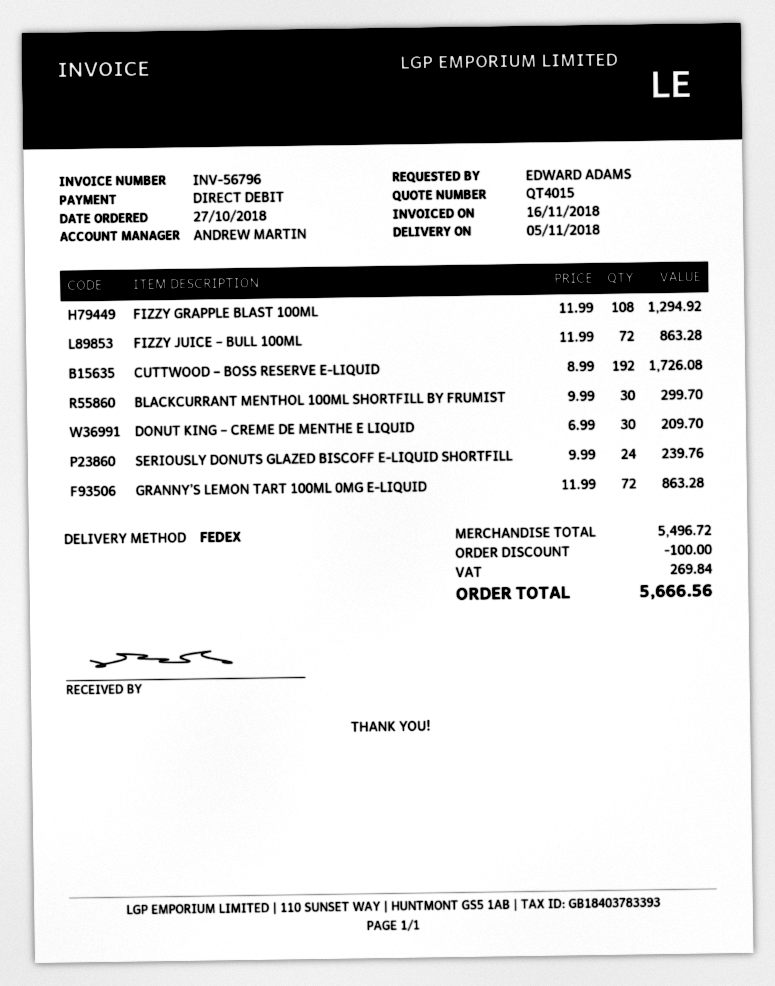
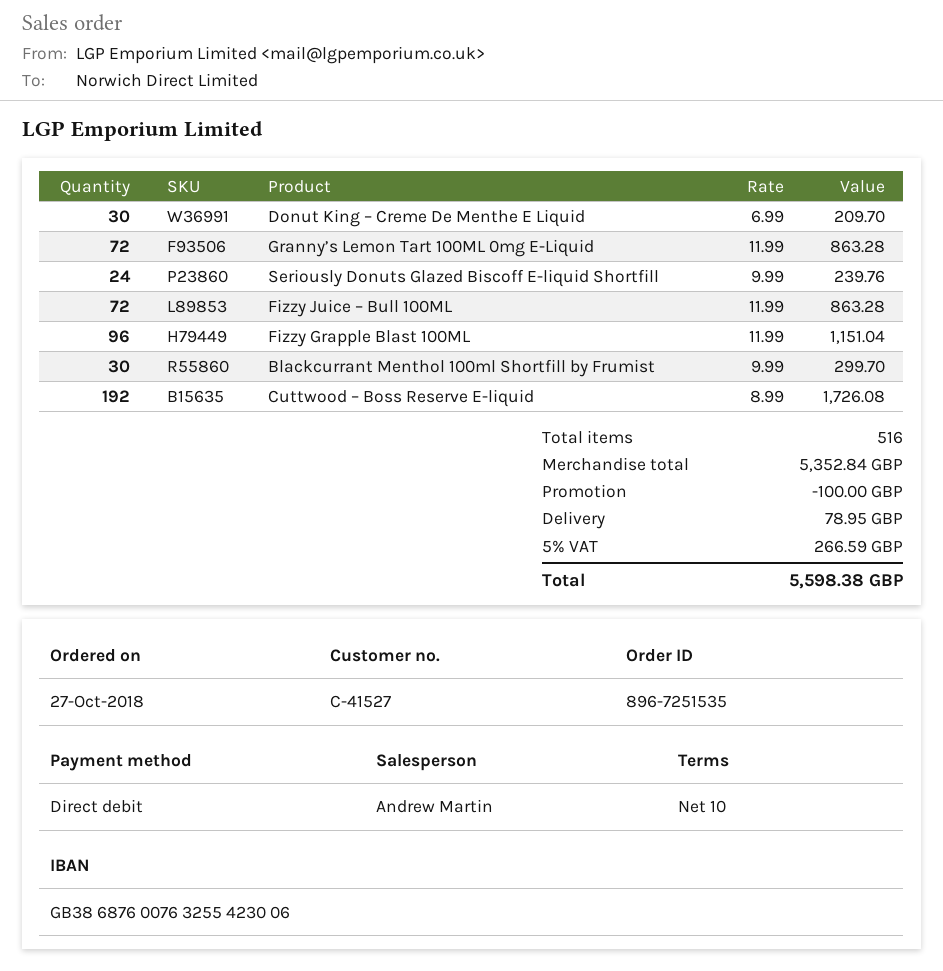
FIZZY GRAPPLE BLAST 100ML: 108 x 11.99 = 1294.92 -> 96 x 11.99 = 1151.04
subtotal: 5496.72 -> 5352.84
shipping: none -> 78.95
tax: 269.84 -> 266.59
total: 5666.56 -> 5598.38

